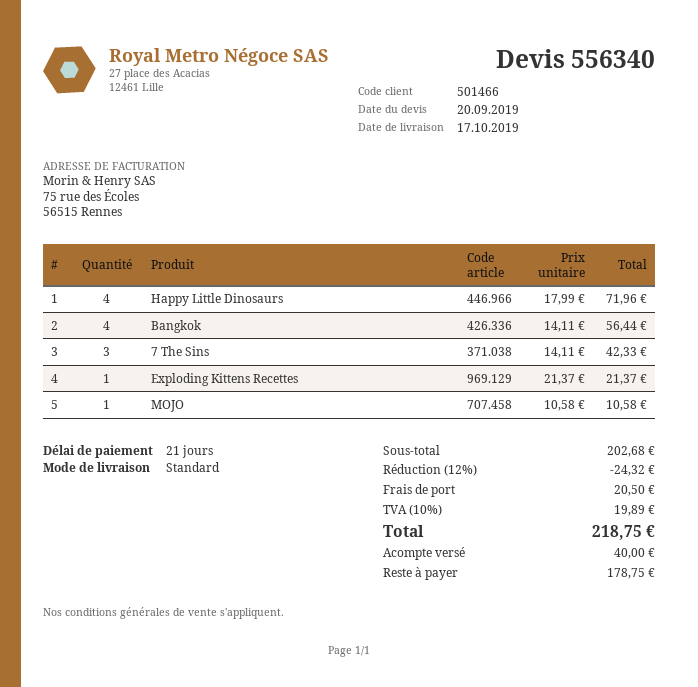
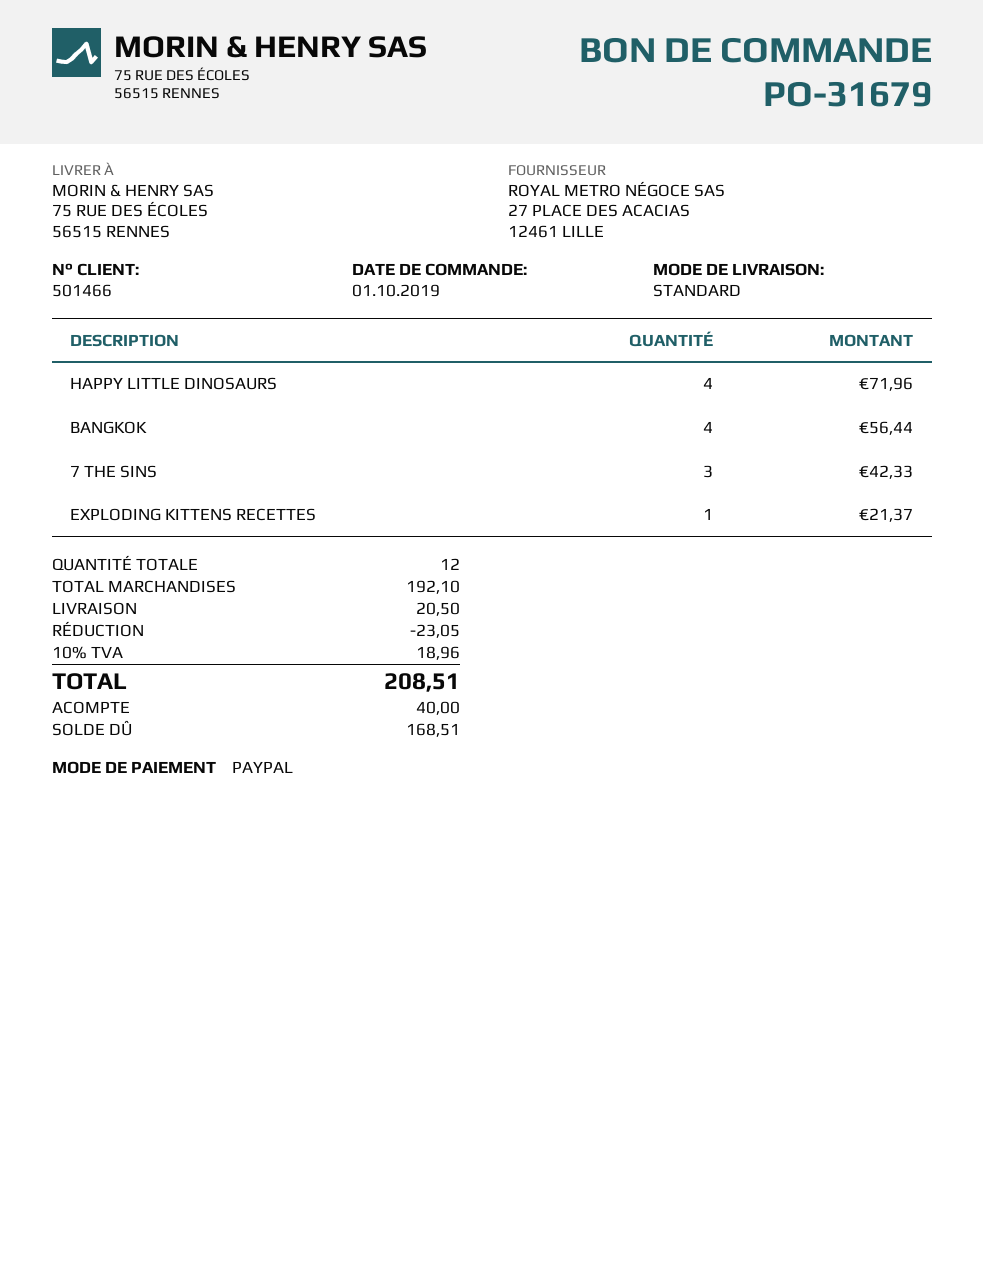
MOJO: 1 for 10.58 -> none
subtotal: 202.68 -> 192.10
discount: 24.32 -> 23.05
tax: 10% = 19.89 -> 10% = 18.96
total: 218.75 -> 208.51
balance: 178.75 -> 168.51

